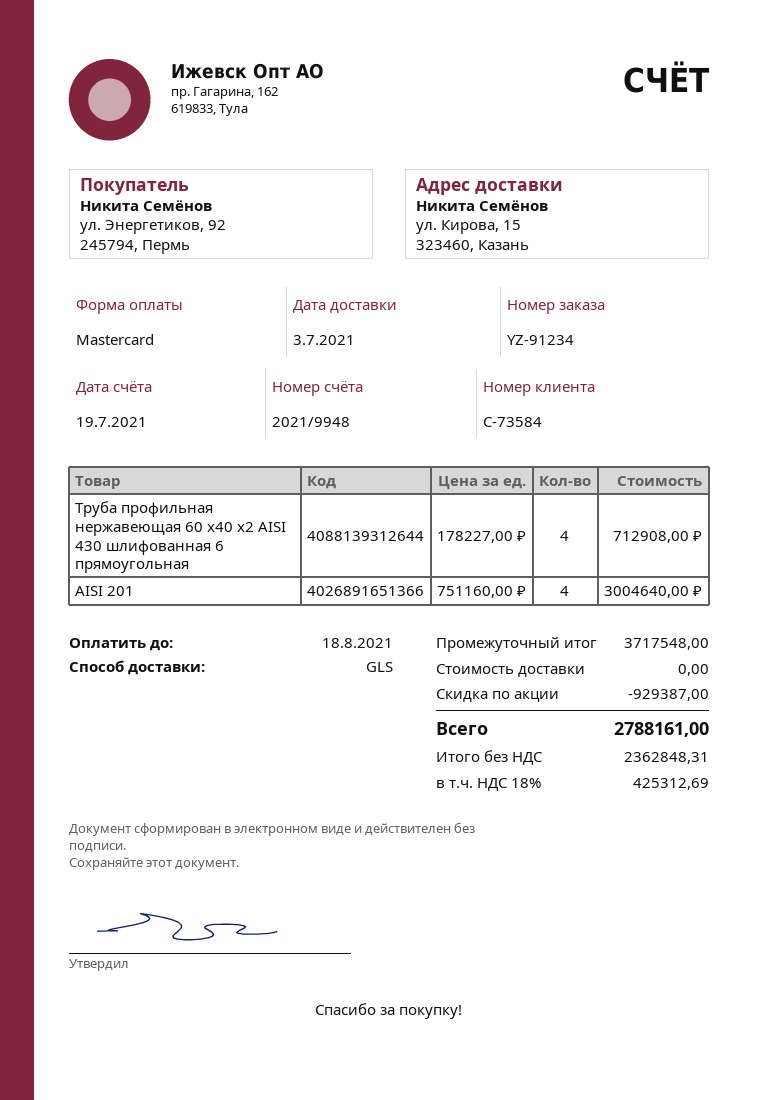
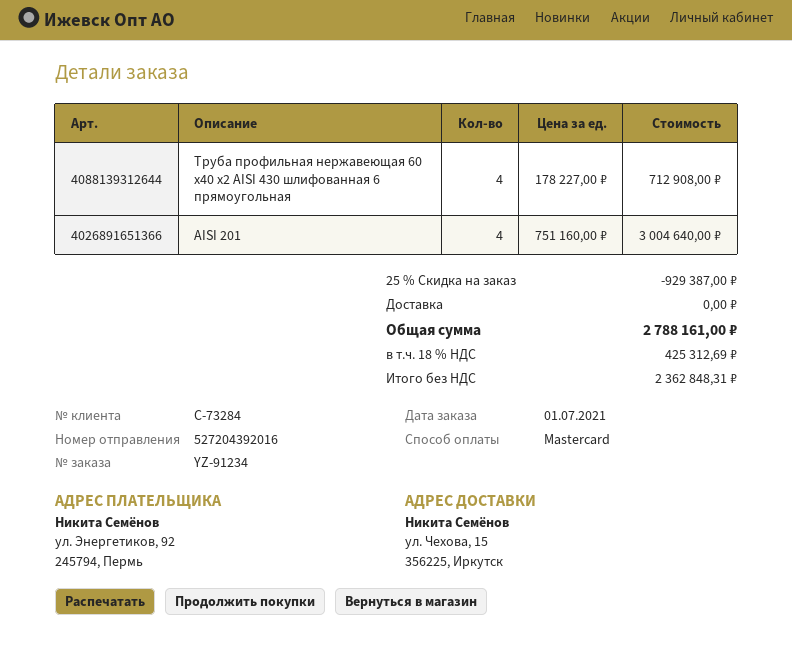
customer number: C-73584 -> C-73284
ship to: ул. Кирова, 15, 323460, Казань -> ул. Чехова, 15, 356225, Иркутск

